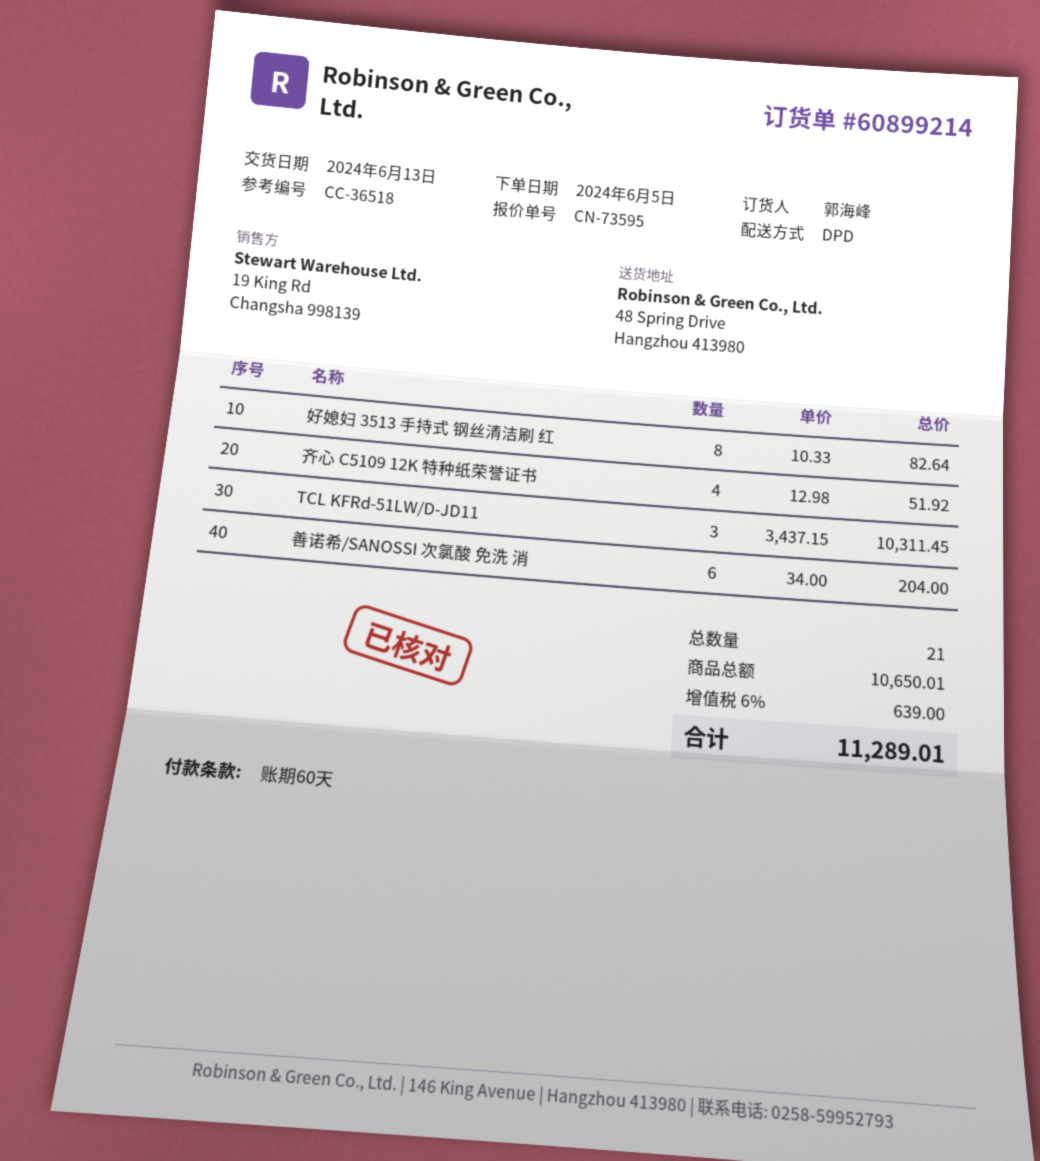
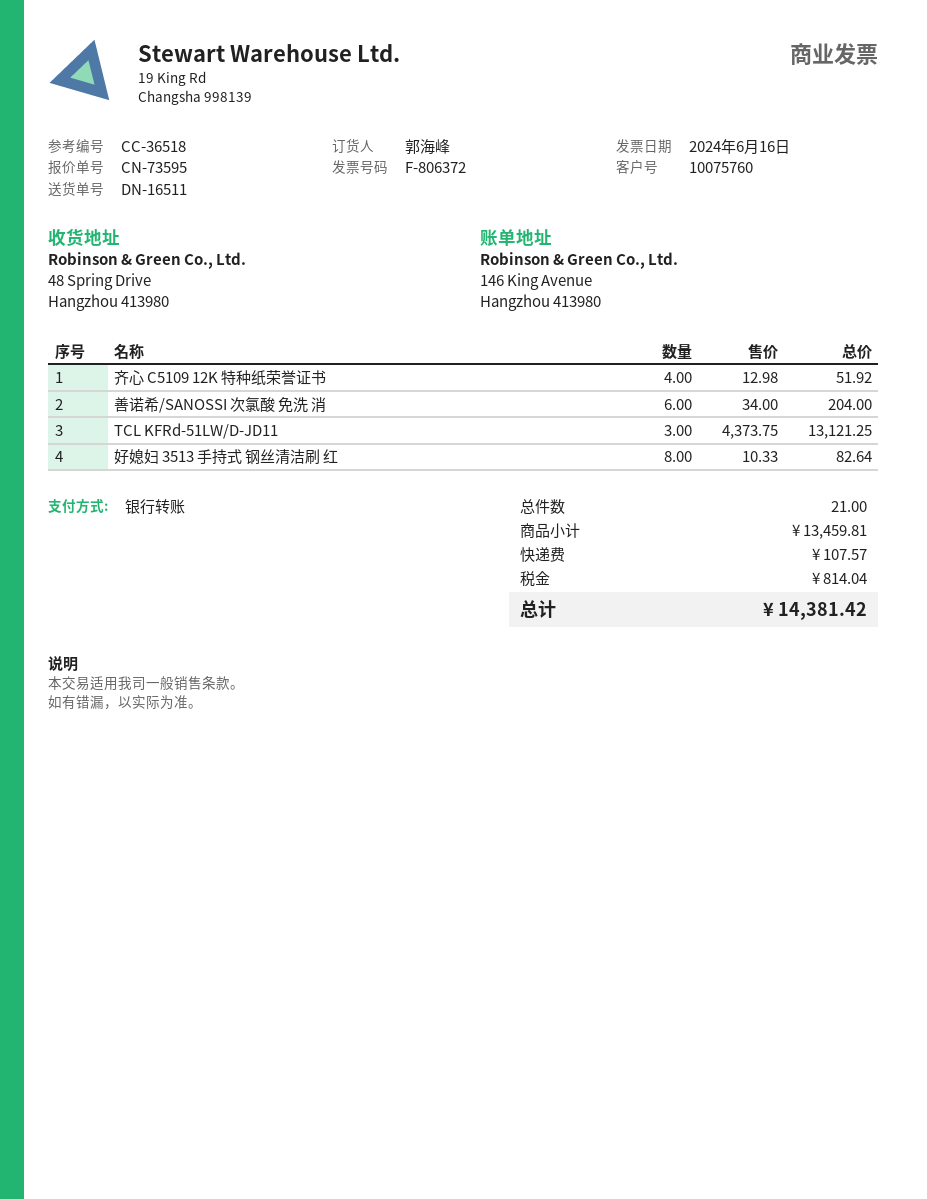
TCL KFRd-51LW/D-JD11: 3 x 3437.15 = 10311.45 -> 3 x 4373.75 = 13121.25
subtotal: 10650.01 -> 13459.81
shipping: none -> 107.57
tax: 639.00 -> 814.04
total: 11289.01 -> 14381.42

